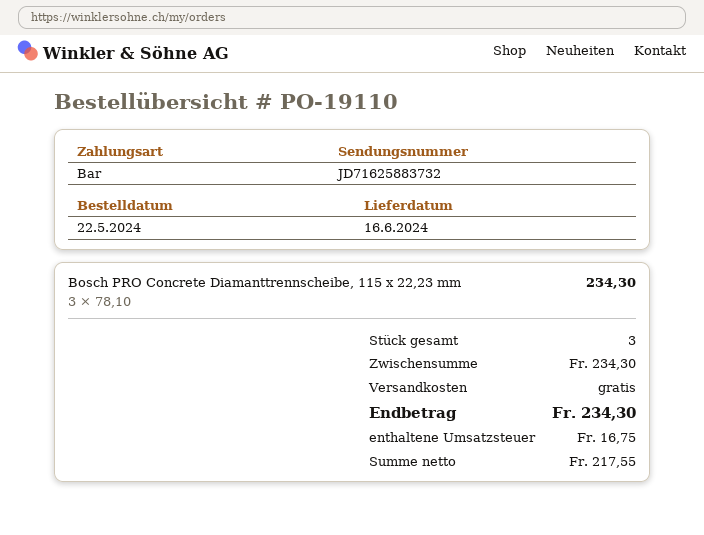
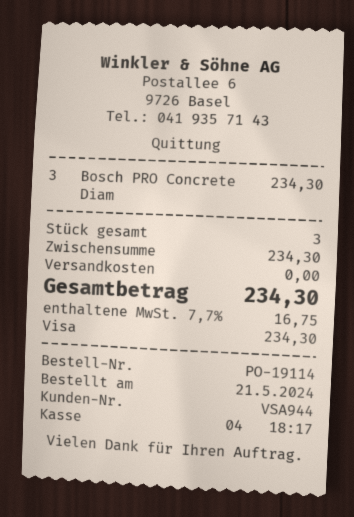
order number: PO-19110 -> PO-19114
order date: 2024-05-22 -> 2024-05-21
payment method: cash -> Visa

